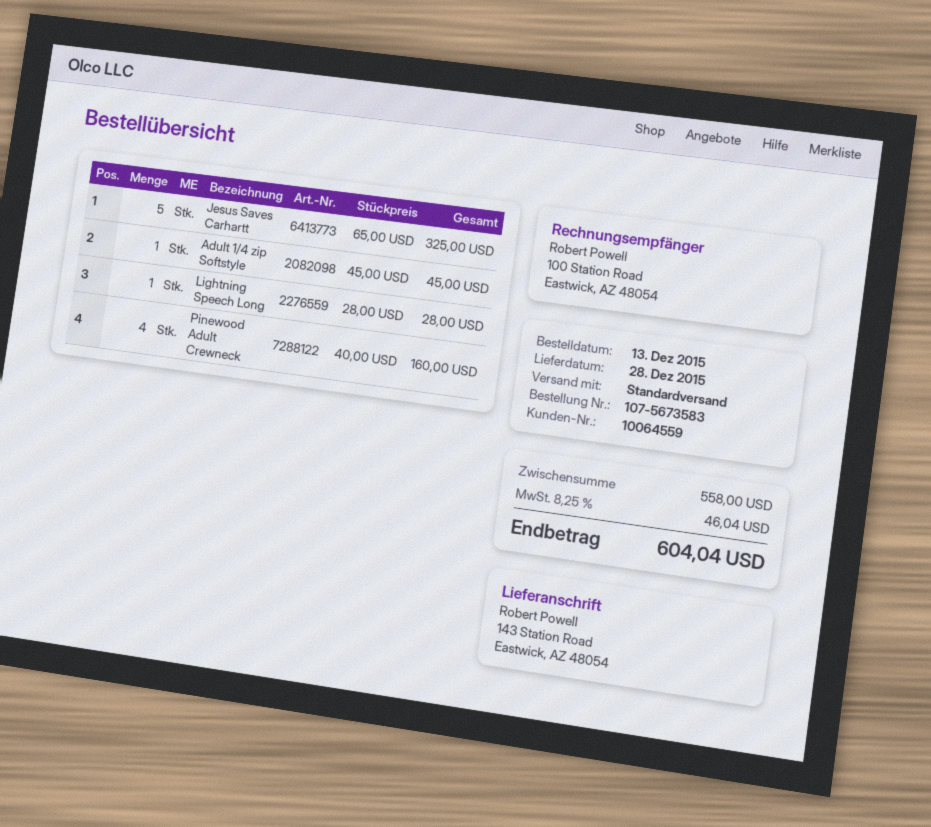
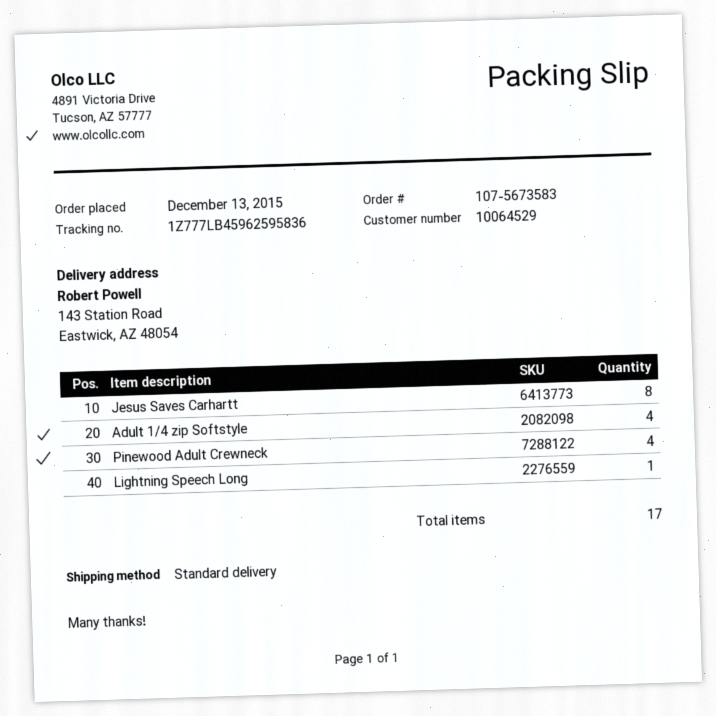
customer number: 10064559 -> 10064529
Jesus Saves Carhartt: 5 -> 8
Adult 1/4 zip Softstyle: 1 -> 4

